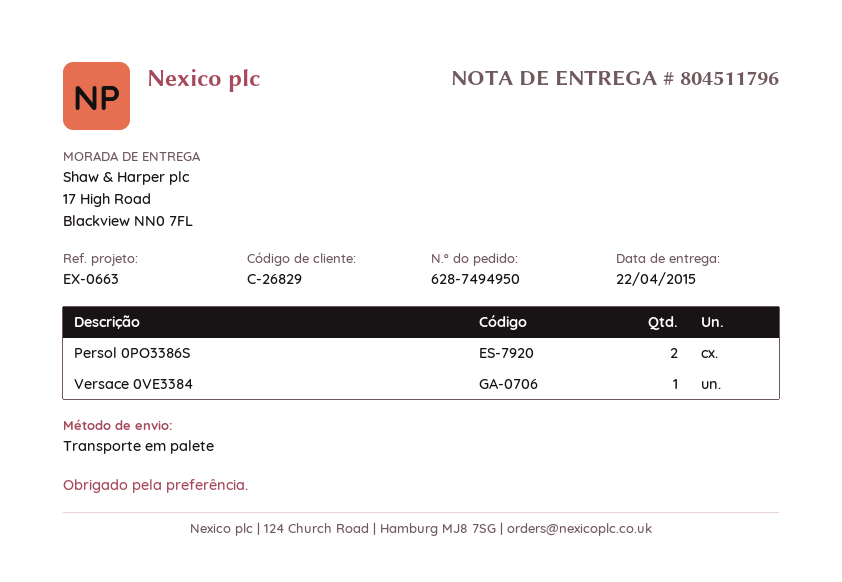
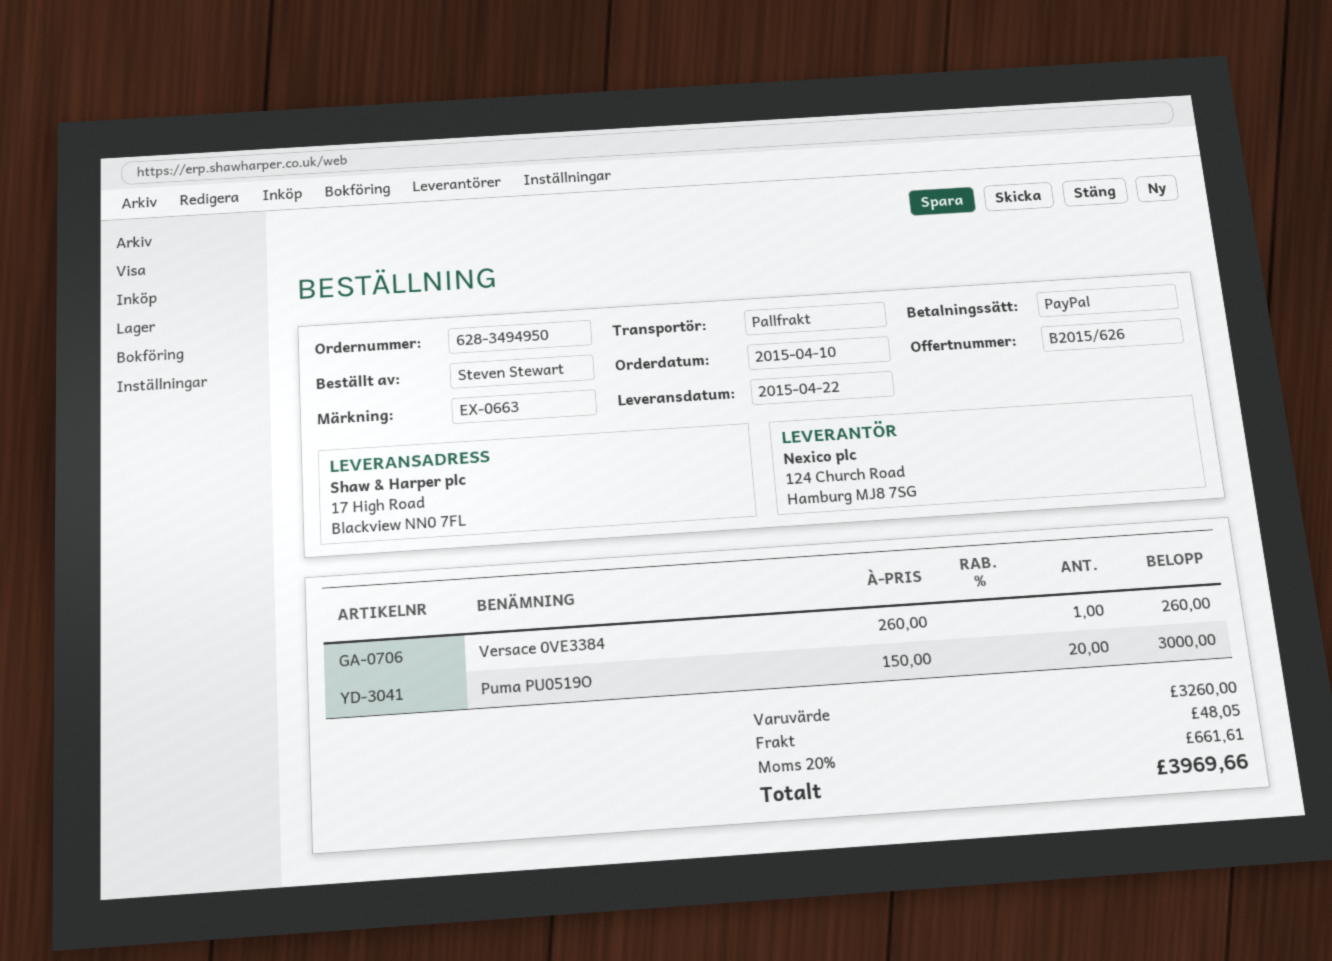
order number: 628-7494950 -> 628-3494950
Persol 0PO3386S: 2 -> none
Puma PU0519O: none -> 20

